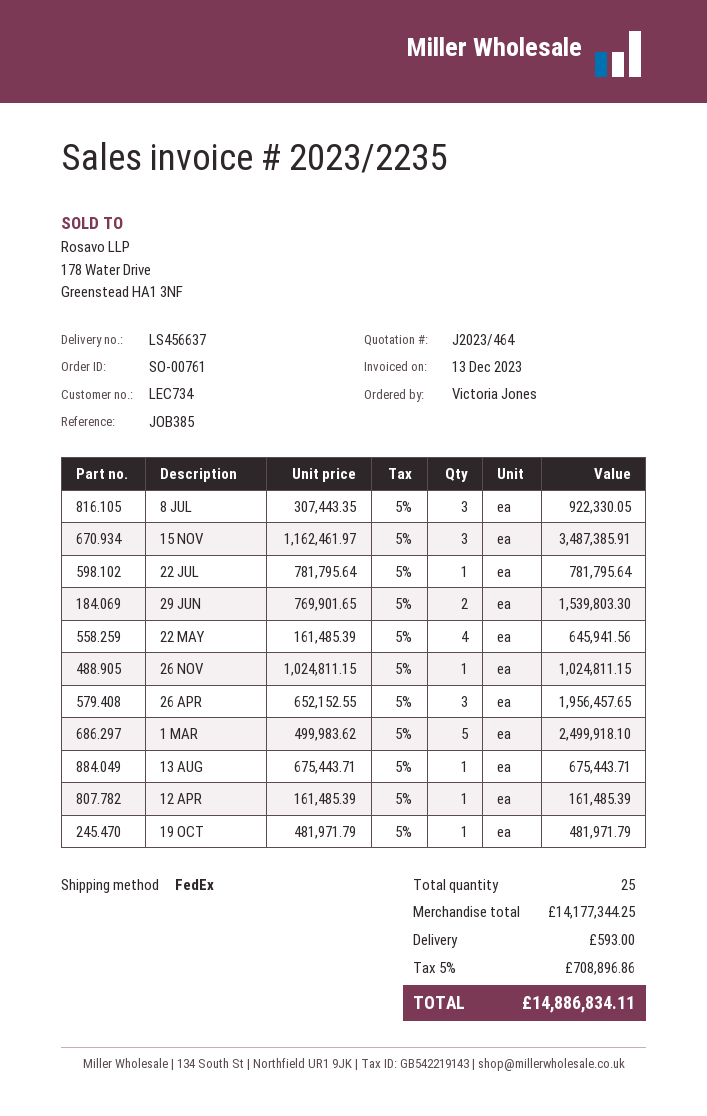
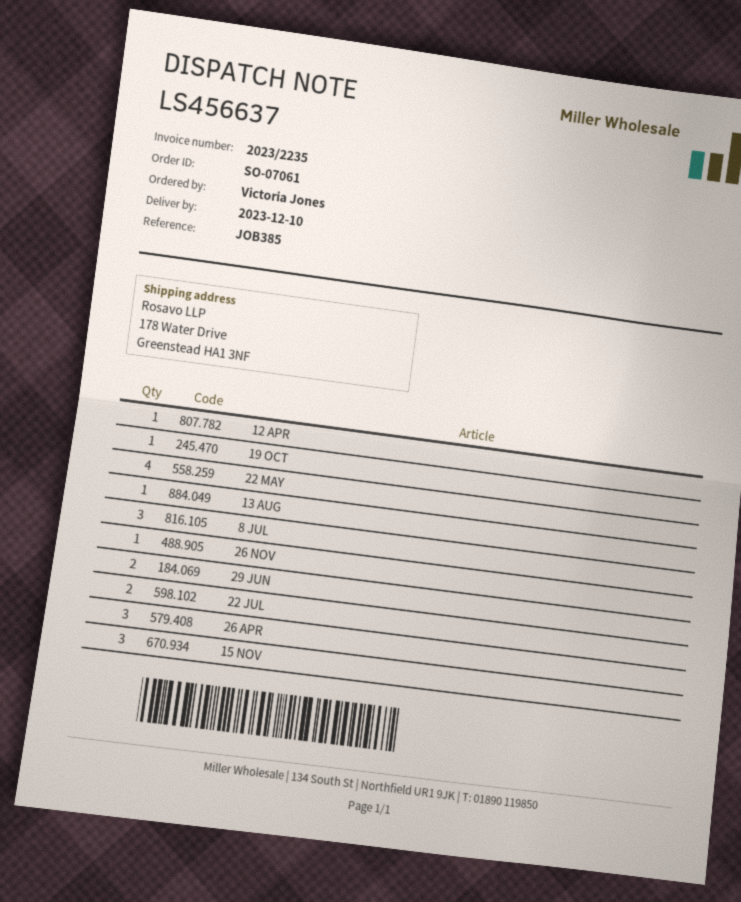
order number: SO-00761 -> SO-07061
22 JUL: 1 -> 2
1 MAR: 5 -> none

